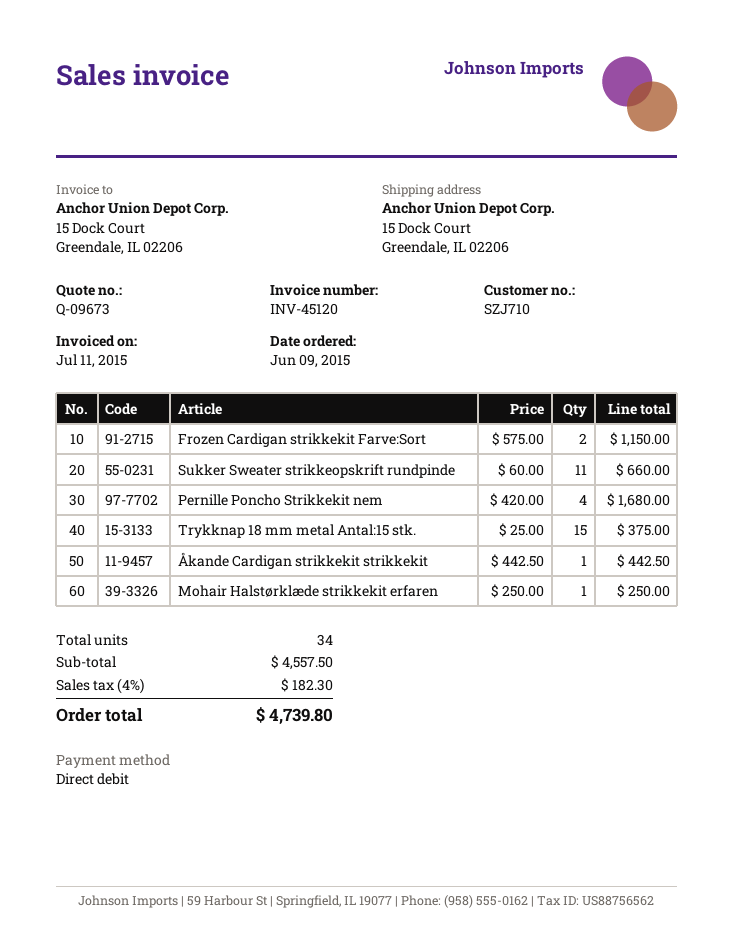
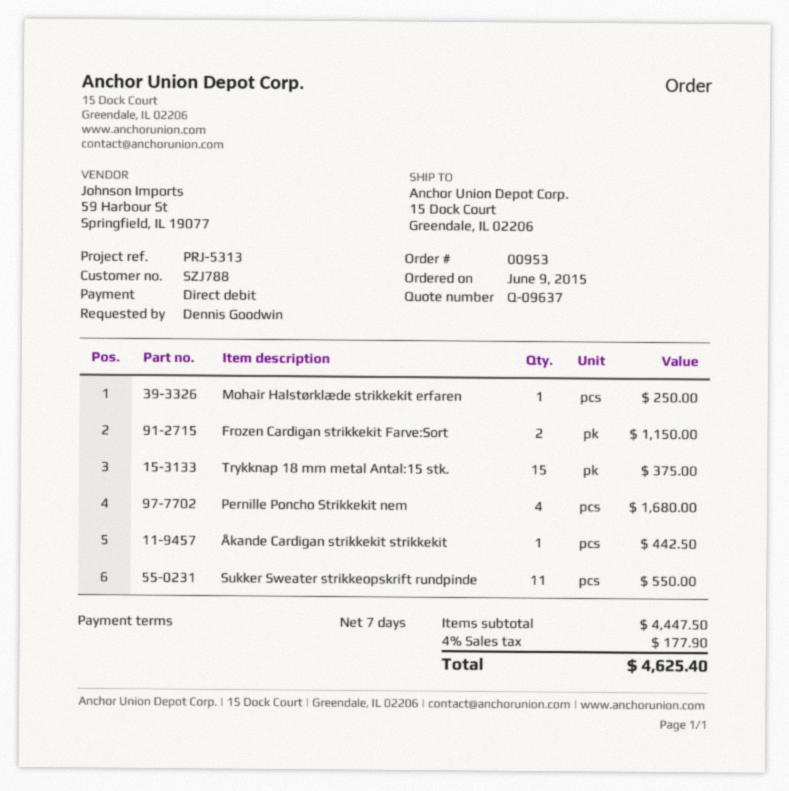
quote number: Q-09673 -> Q-09637
customer number: SZJ710 -> SZJ788
Sukker Sweater strikkeopskrift rundpinde: 11 for 660.00 -> 11 for 550.00
subtotal: 4557.50 -> 4447.50
tax: 4% = 182.30 -> 4% = 177.90
total: 4739.80 -> 4625.40

